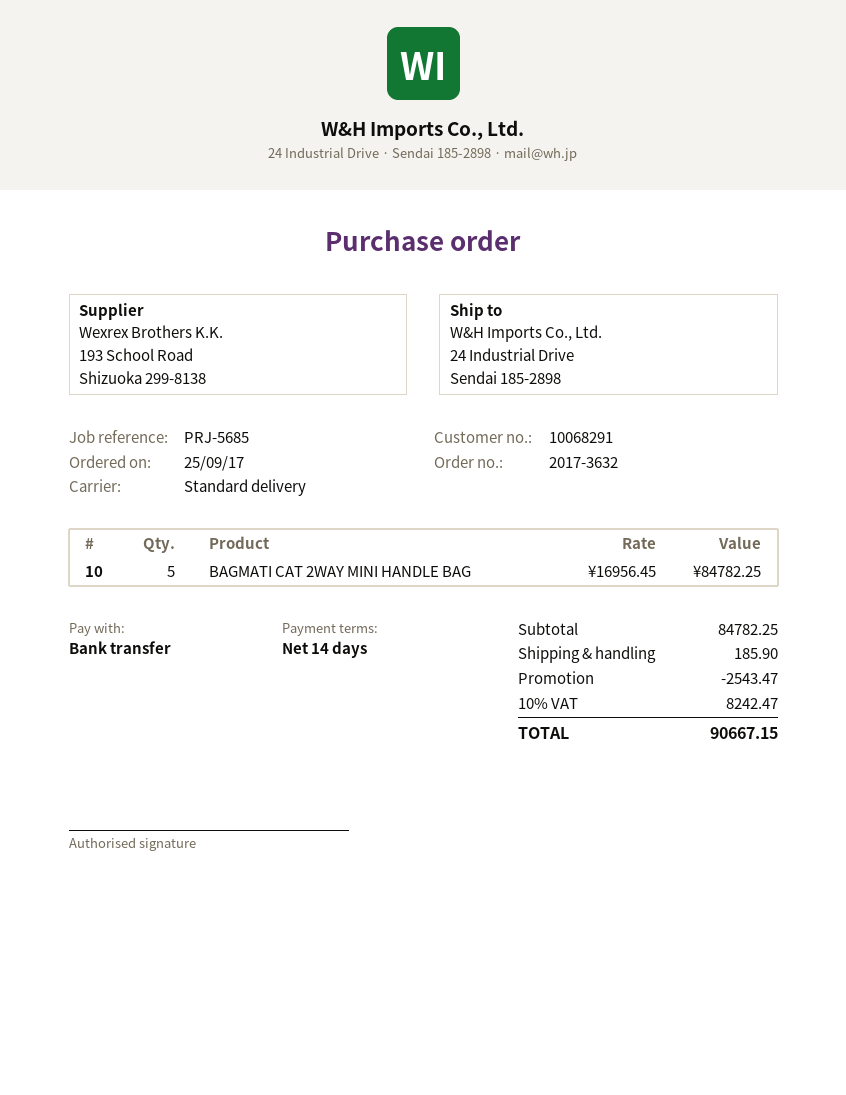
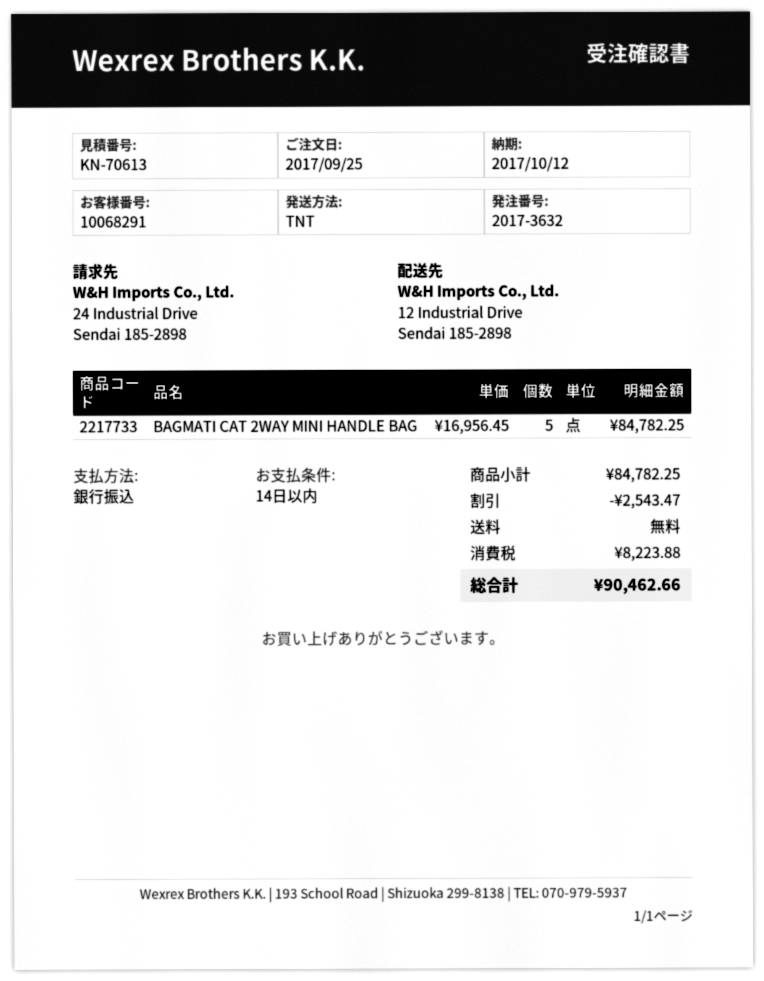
shipping method: standard -> TNT
ship to: 24 Industrial Drive, Sendai 185-2898 -> 12 Industrial Drive, Sendai 185-2898
shipping: 185.90 -> 0.00
tax: 8242.47 -> 8223.88
total: 90667.15 -> 90462.66

